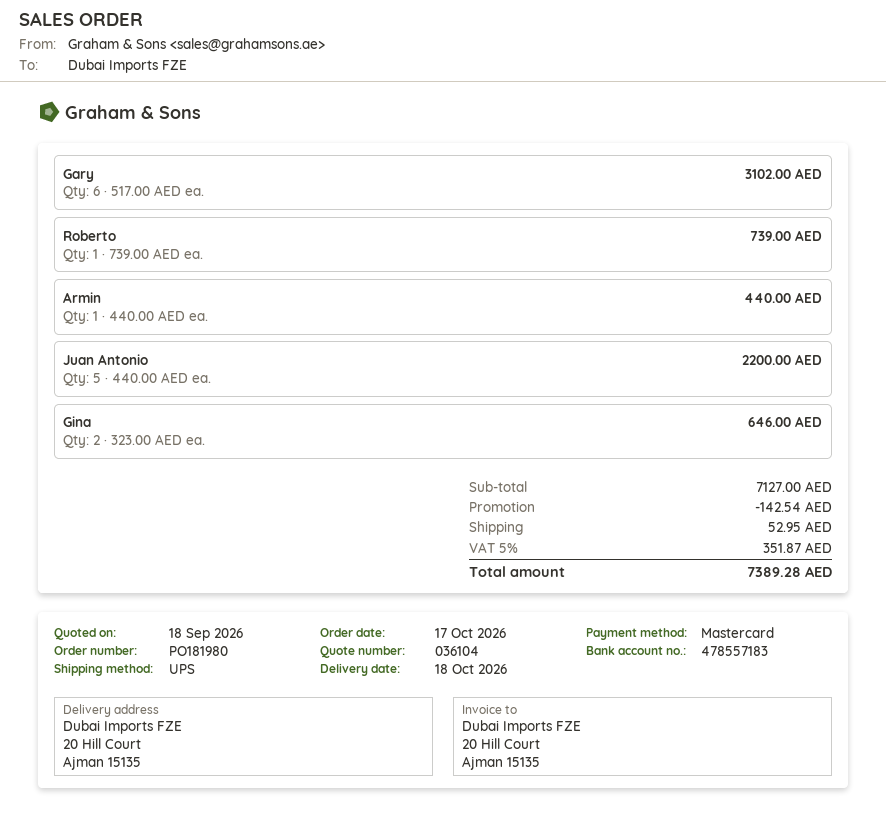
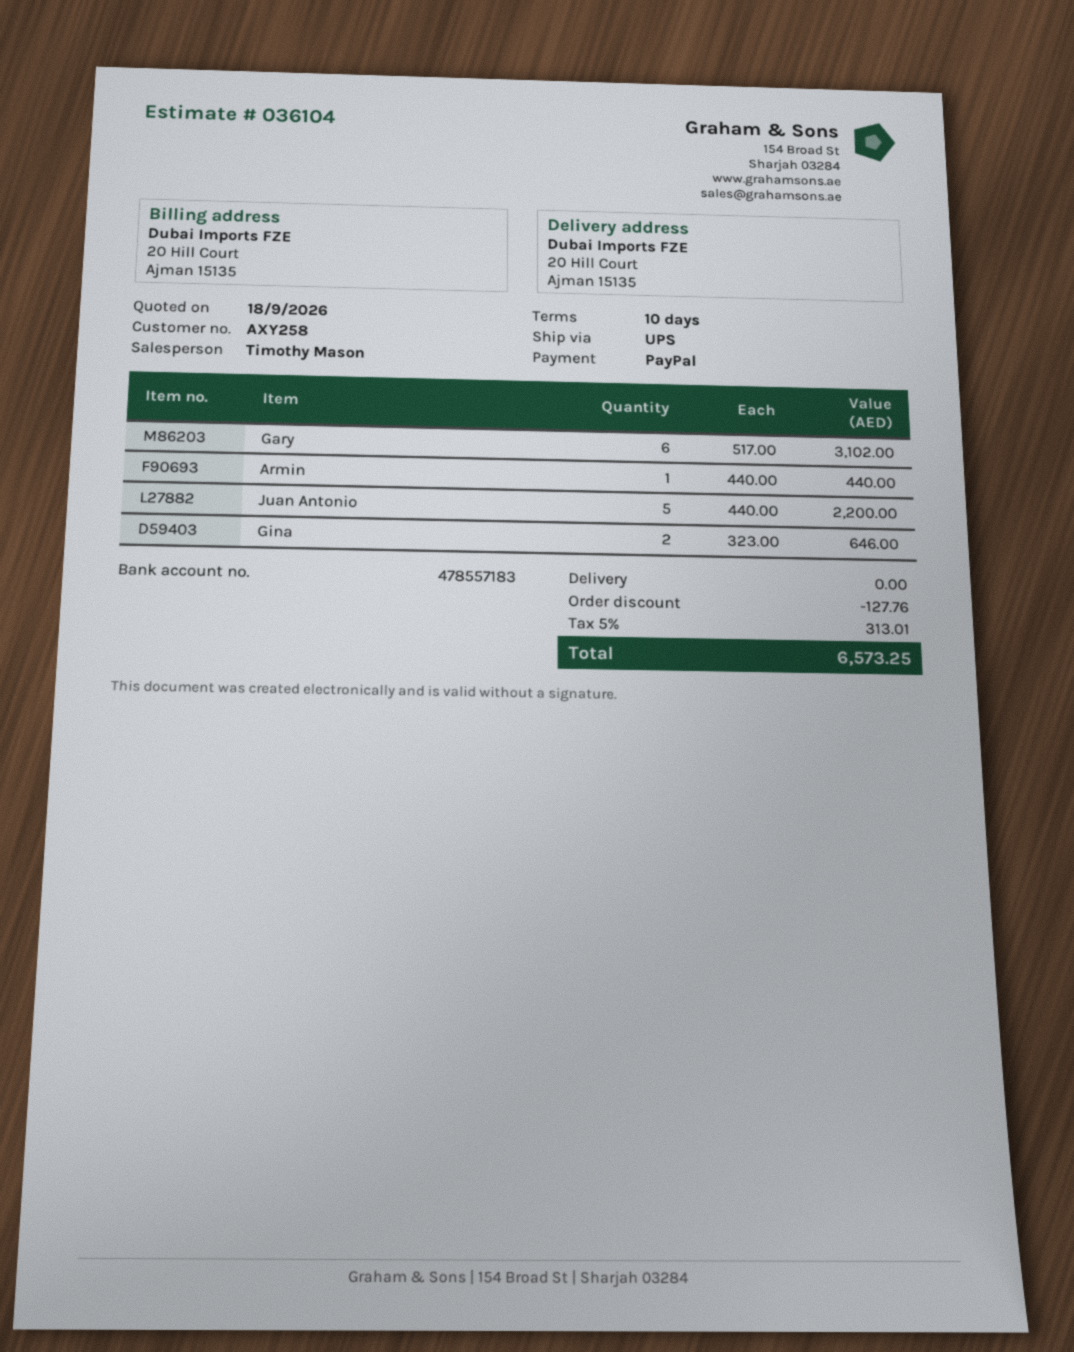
payment method: Mastercard -> PayPal
Roberto: 1 x 739.00 = 739.00 -> none
discount: 142.54 -> 127.76
shipping: 52.95 -> 0.00
tax: 5% = 351.87 -> 5% = 313.01
total: 7389.28 -> 6573.25

